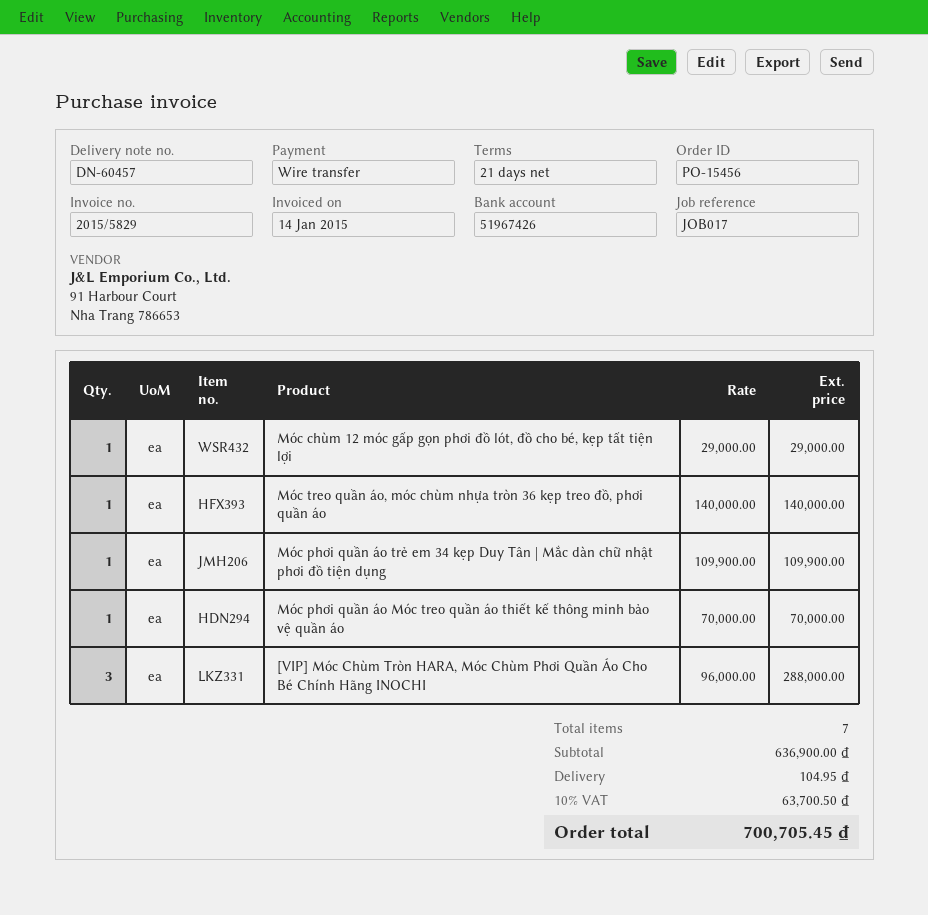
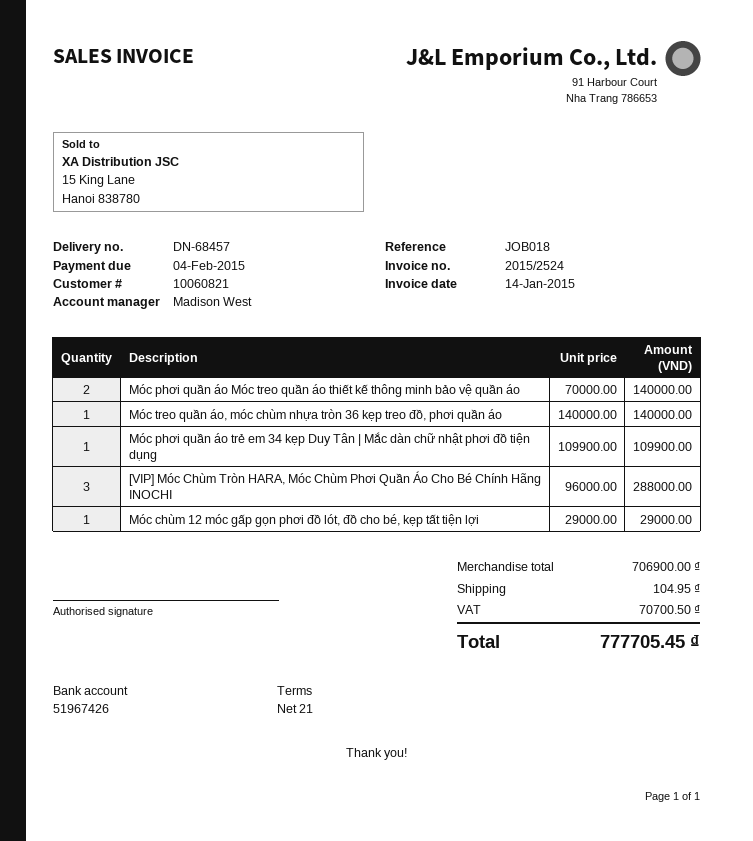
delivery note number: DN-60457 -> DN-68457
invoice number: 2015/5829 -> 2015/2524
reference: JOB017 -> JOB018
Móc phơi quần áo Móc treo quần áo thiết kế thông minh bảo vệ quần áo: 1 x 70000.00 = 70000.00 -> 2 x 70000.00 = 140000.00
subtotal: 636900.00 -> 706900.00
tax: 63700.50 -> 70700.50
total: 700705.45 -> 777705.45

